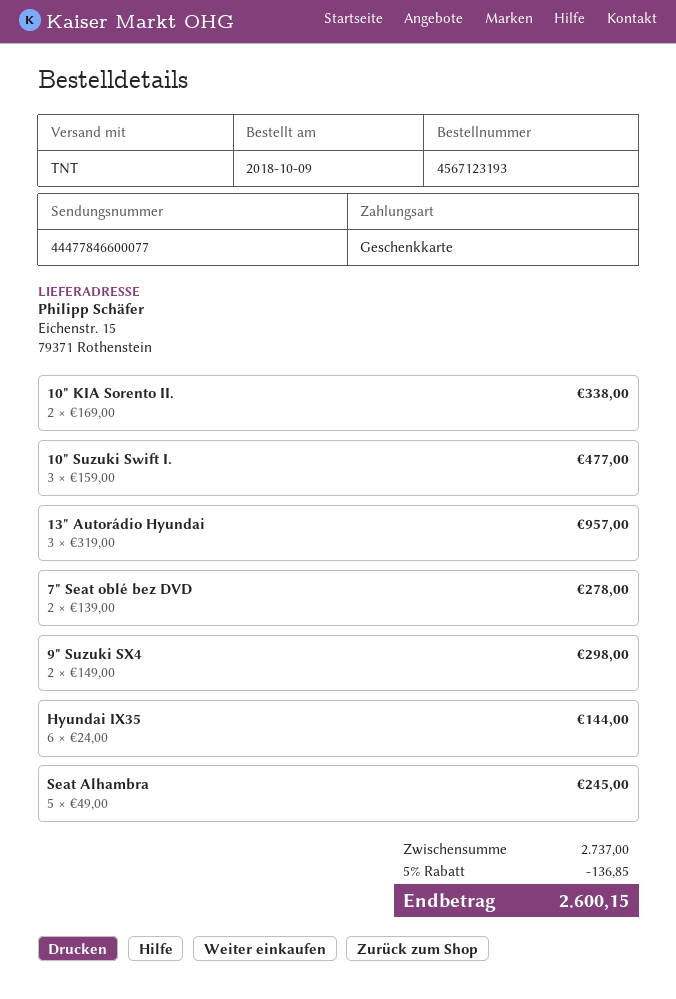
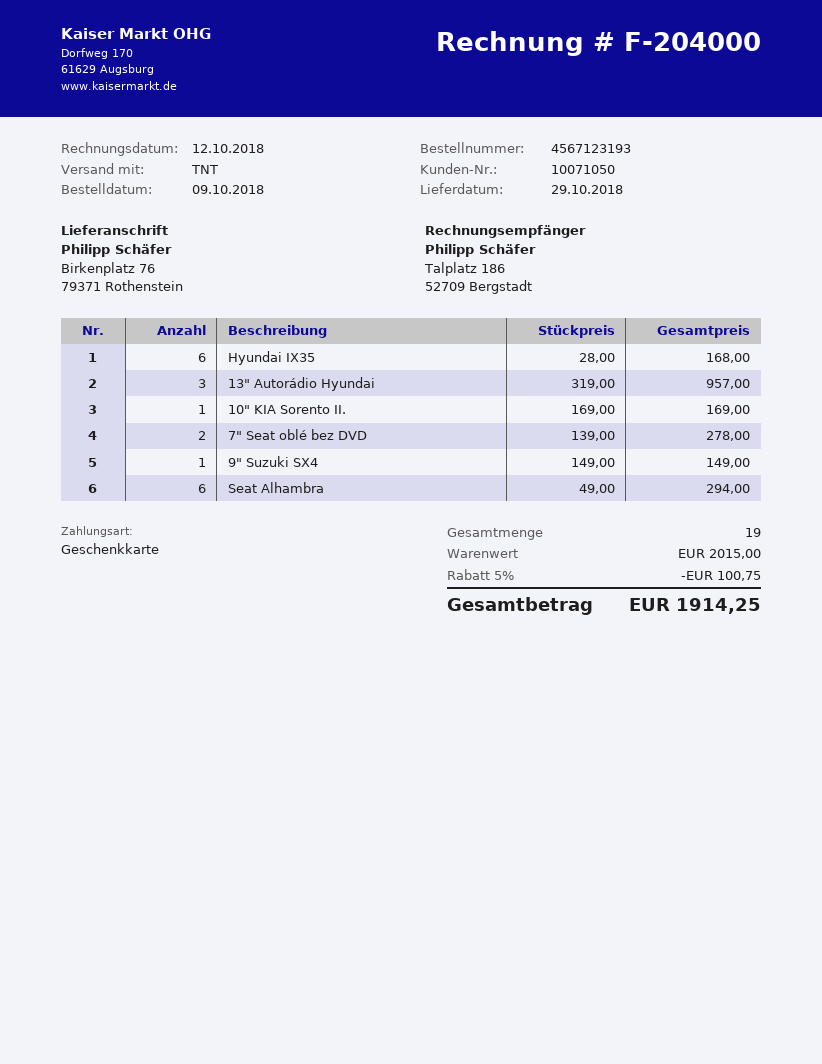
ship to: Eichenstr. 15, 79371 Rothenstein -> Birkenplatz 76, 79371 Rothenstein
10" KIA Sorento II.: 2 x 169.00 = 338.00 -> 1 x 169.00 = 169.00
10" Suzuki Swift I.: 3 x 159.00 = 477.00 -> none
9" Suzuki SX4: 2 x 149.00 = 298.00 -> 1 x 149.00 = 149.00
Hyundai IX35: 6 x 24.00 = 144.00 -> 6 x 28.00 = 168.00
Seat Alhambra: 5 x 49.00 = 245.00 -> 6 x 49.00 = 294.00
subtotal: 2737.00 -> 2015.00
discount: 5% = 136.85 -> 5% = 100.75
total: 2600.15 -> 1914.25

